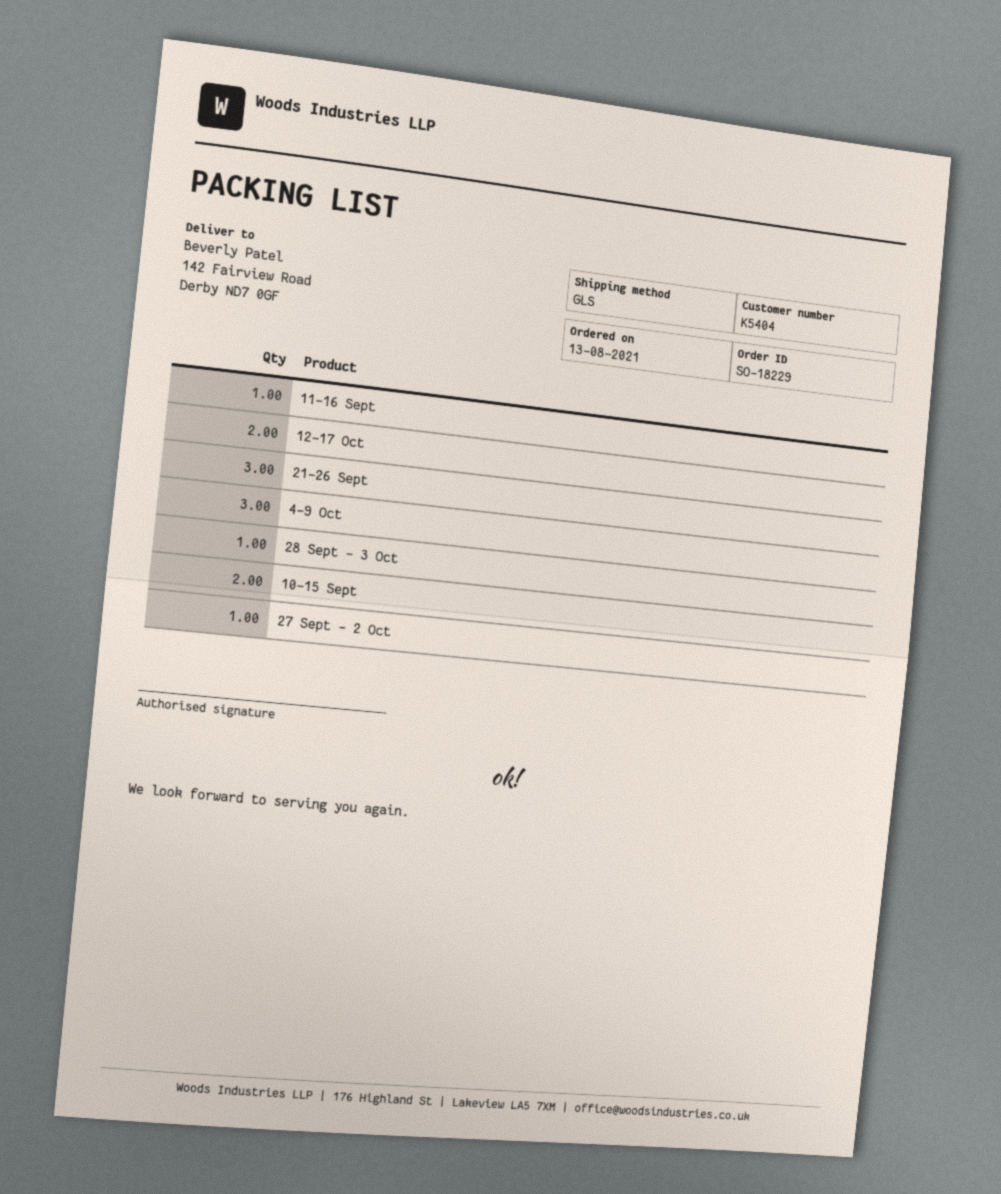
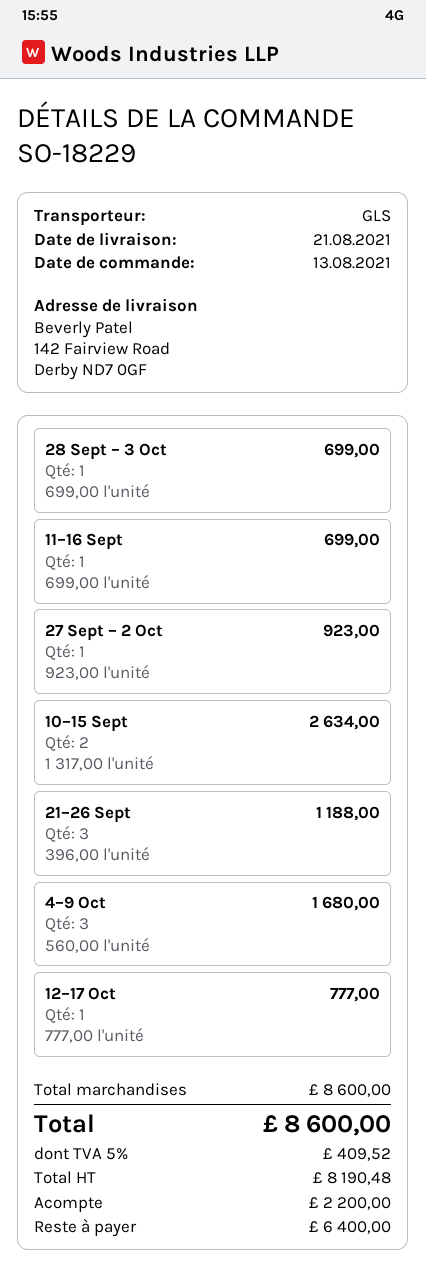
12–17 Oct: 2 -> 1

